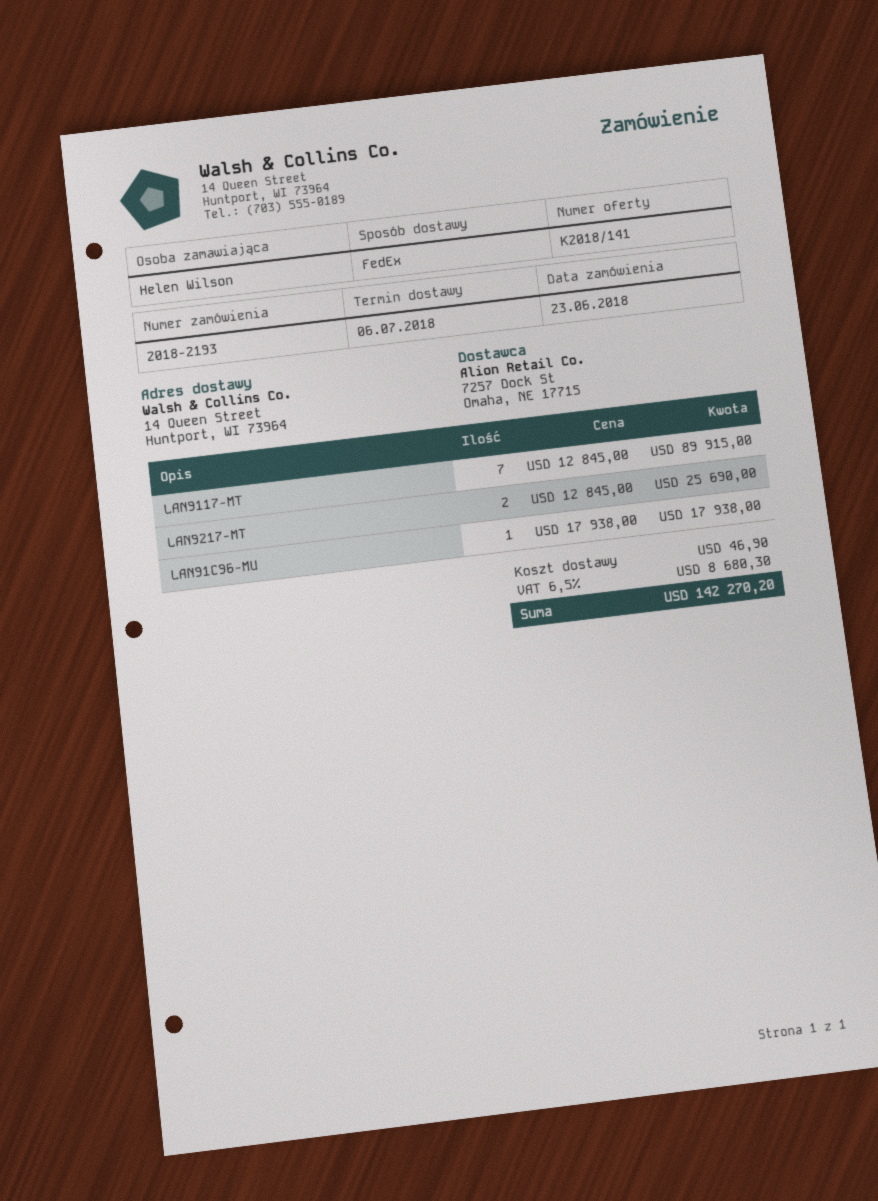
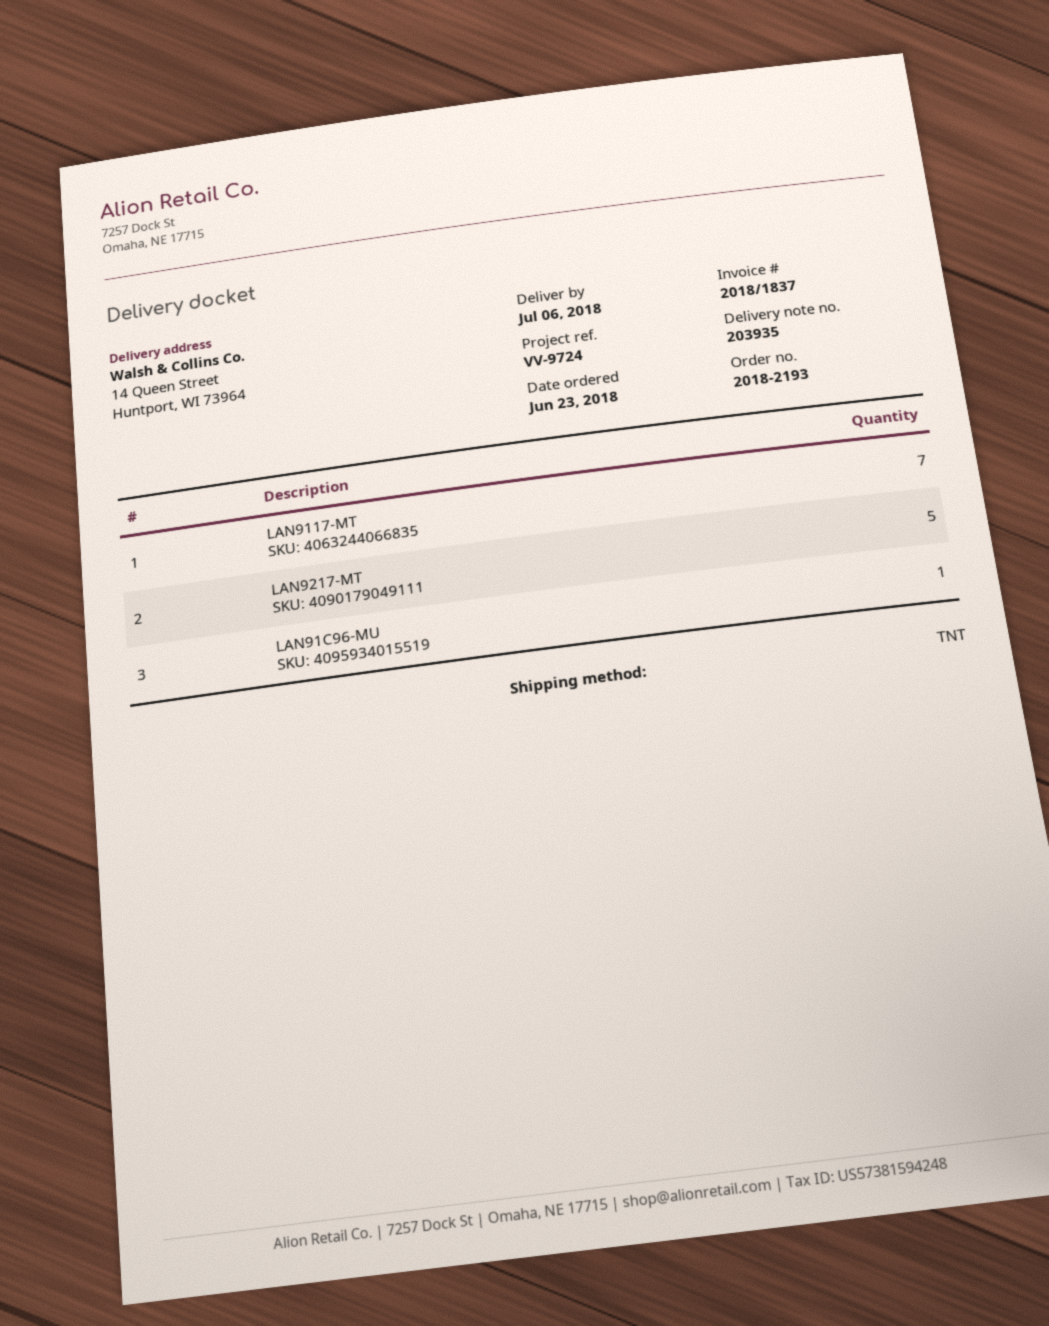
shipping method: FedEx -> TNT
LAN9217-MT: 2 -> 5

